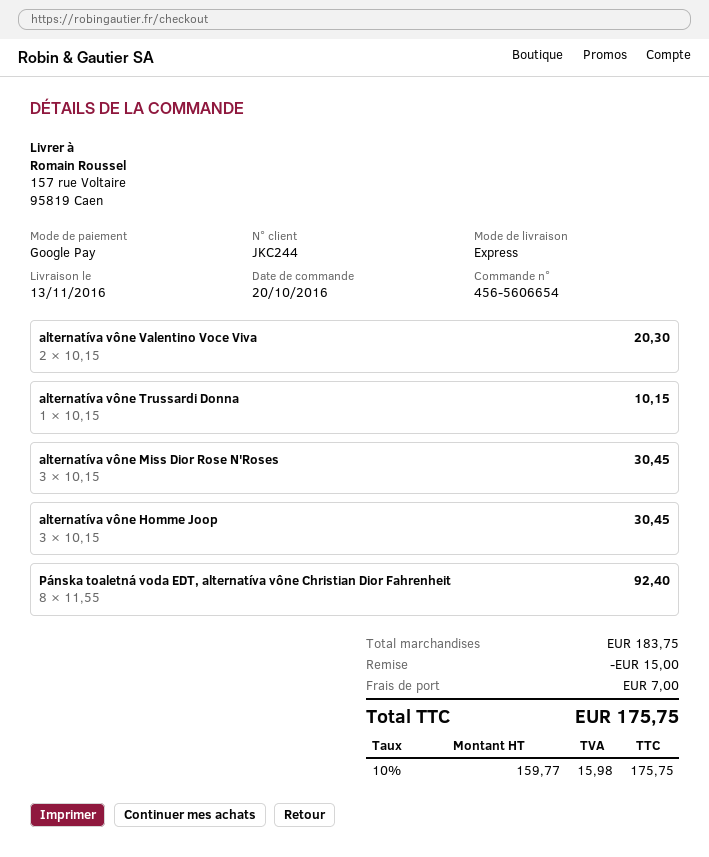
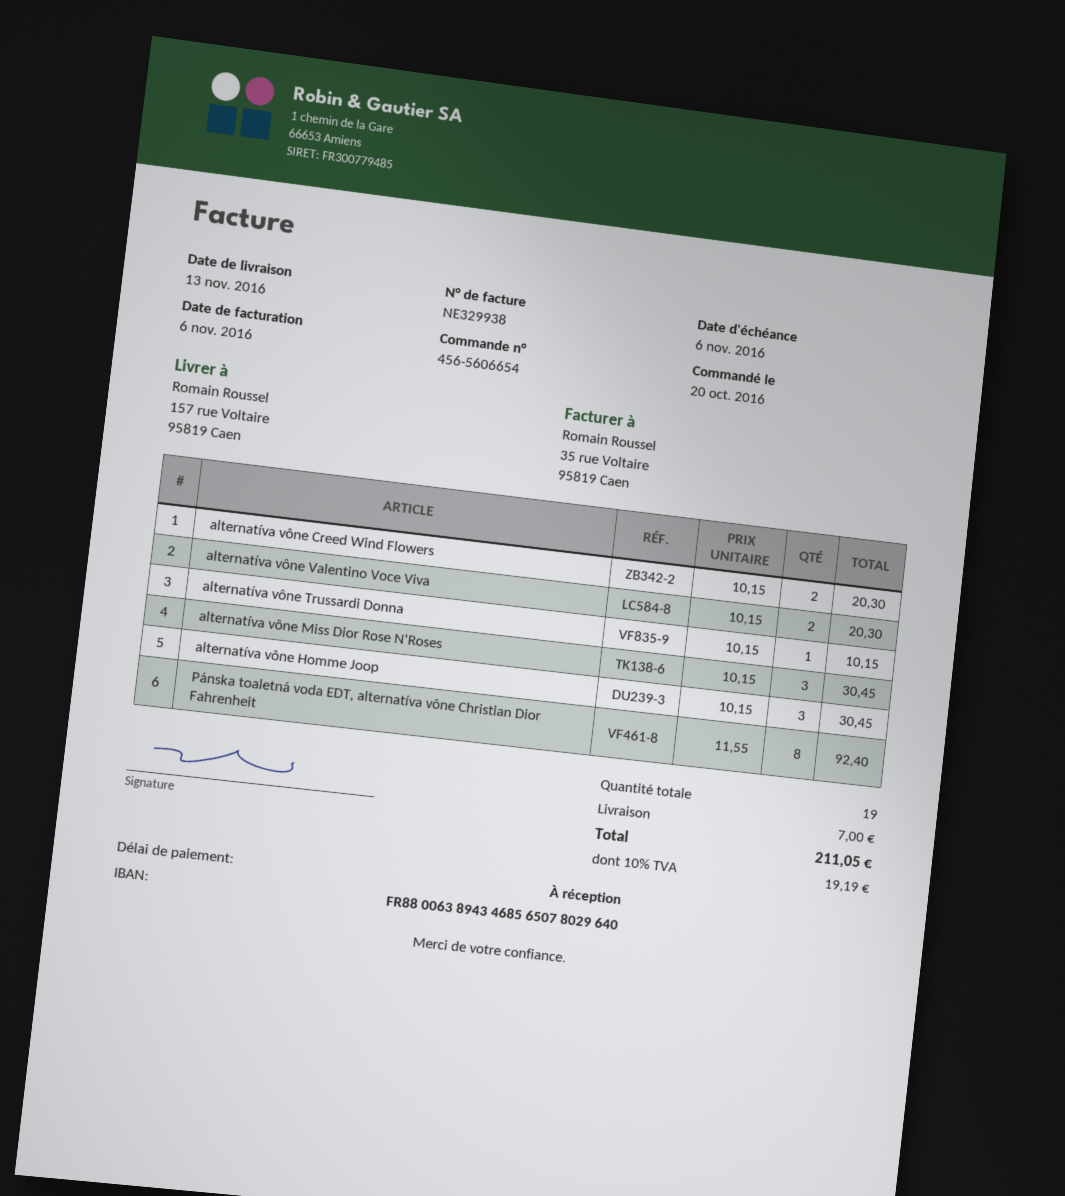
alternatíva vône Creed Wind Flowers: none -> 2 x 10.15 = 20.30
discount: 15.00 -> none
tax: 10% = 15.98 -> 10% = 19.19
total: 175.75 -> 211.05

